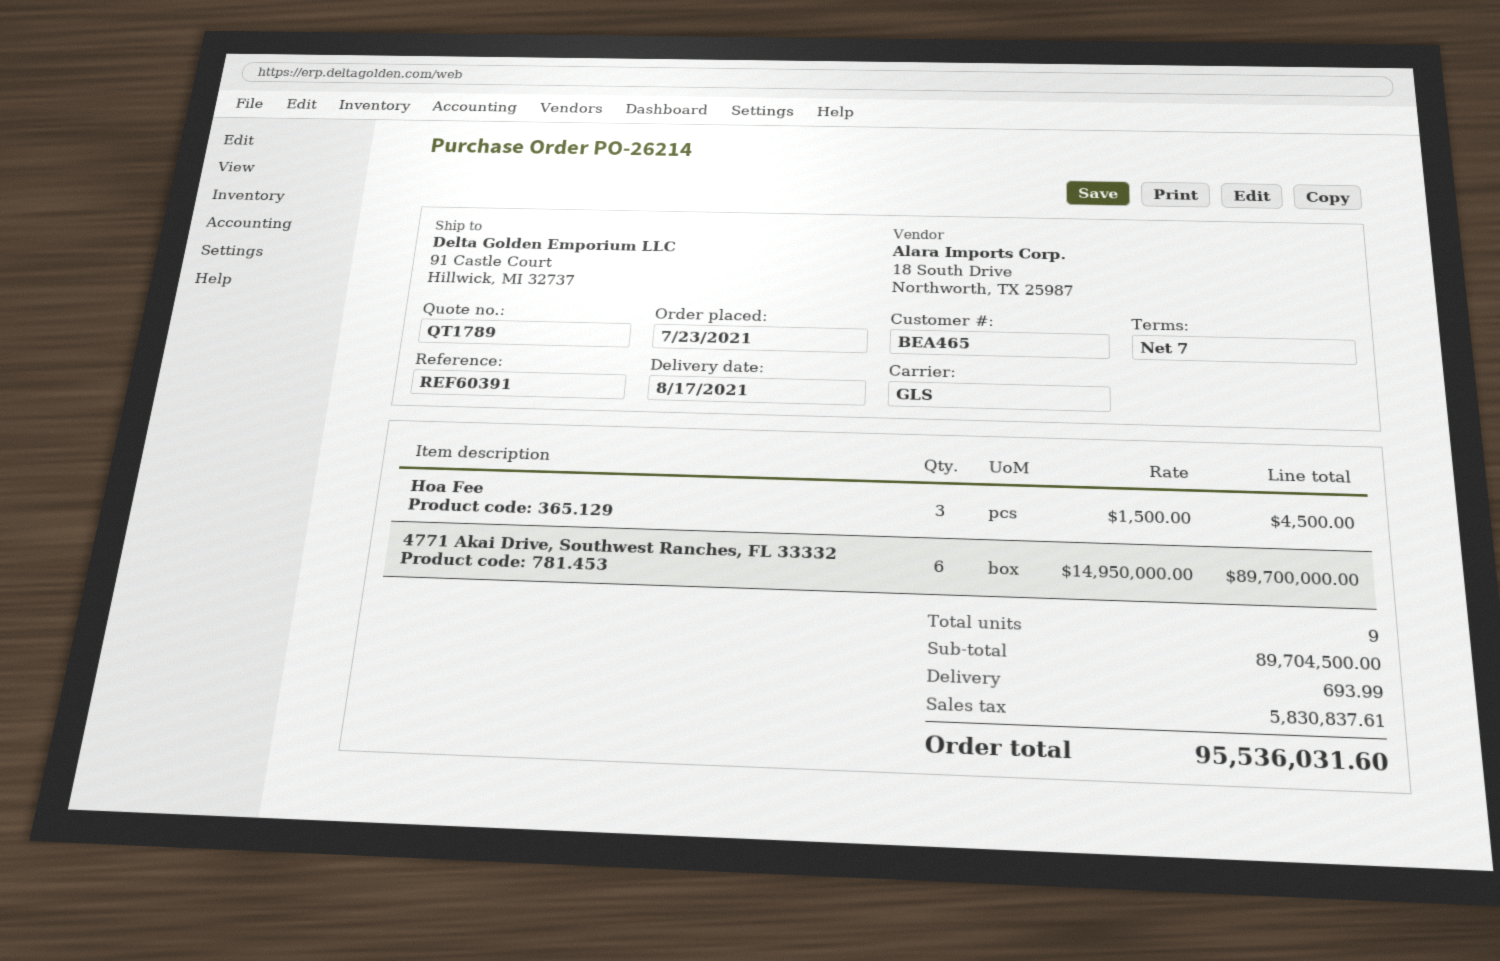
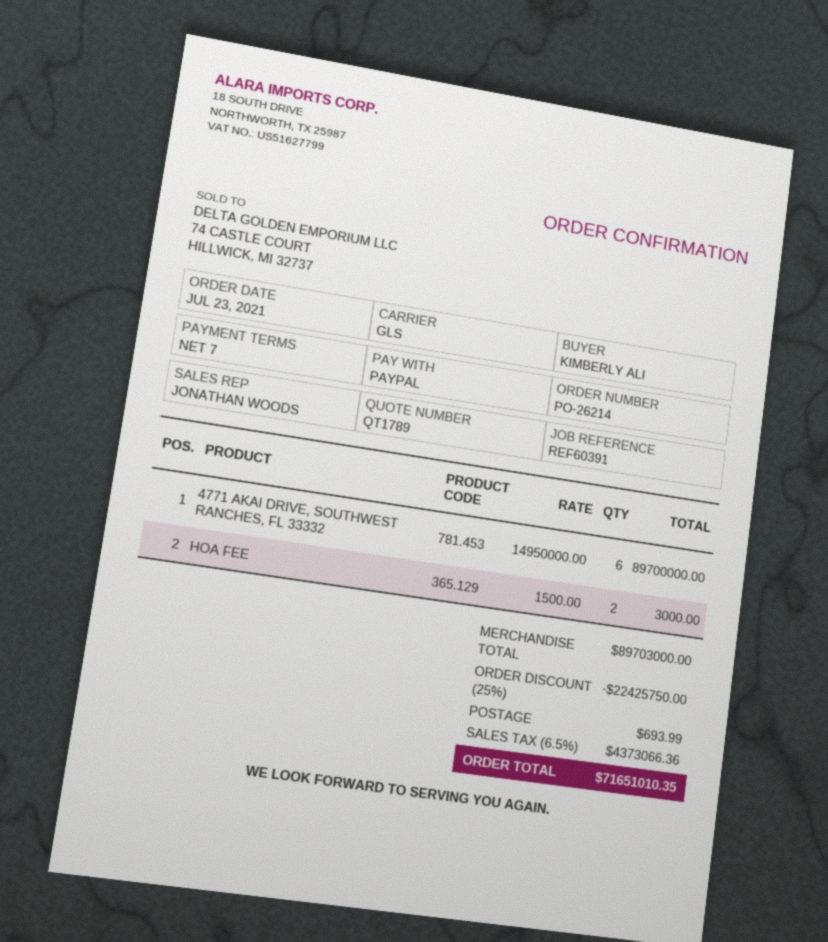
Hoa Fee: 3 x 1500.00 = 4500.00 -> 2 x 1500.00 = 3000.00
subtotal: 89704500.00 -> 89703000.00
discount: none -> 25% = 22425750.00
tax: 5830837.61 -> 4373066.36
total: 95536031.60 -> 71651010.35

